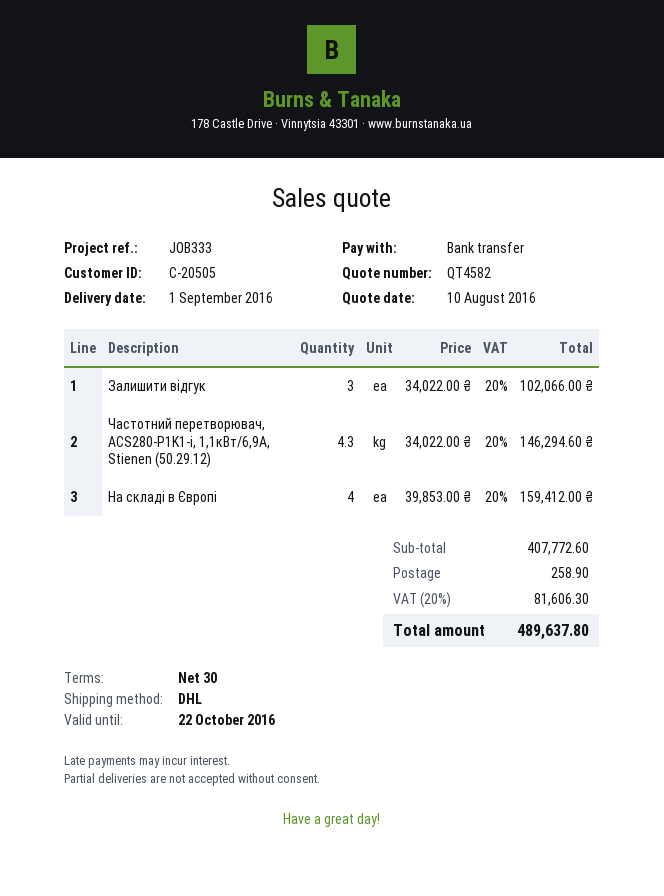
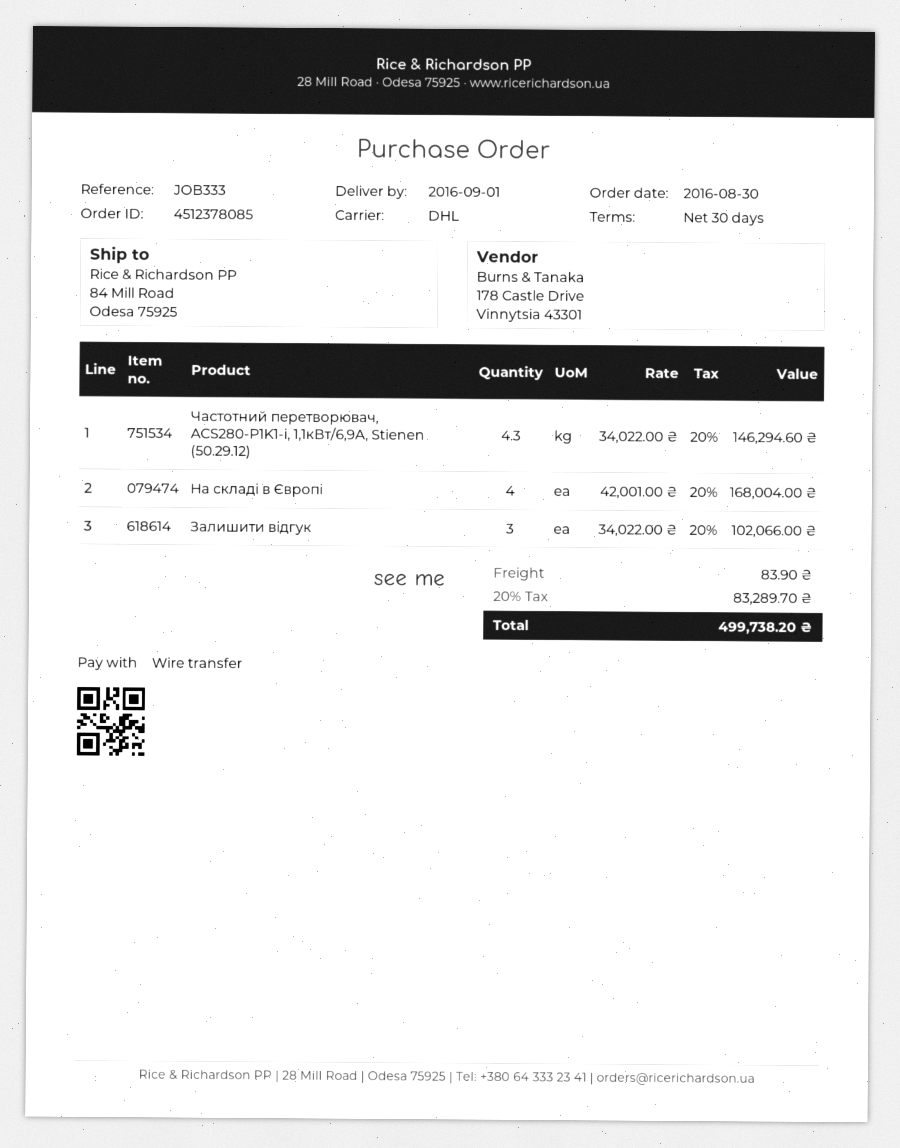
На складі в Європі: 4 x 39853.00 = 159412.00 -> 4 x 42001.00 = 168004.00
shipping: 258.90 -> 83.90
tax: 20% = 81606.30 -> 20% = 83289.70
total: 489637.80 -> 499738.20

